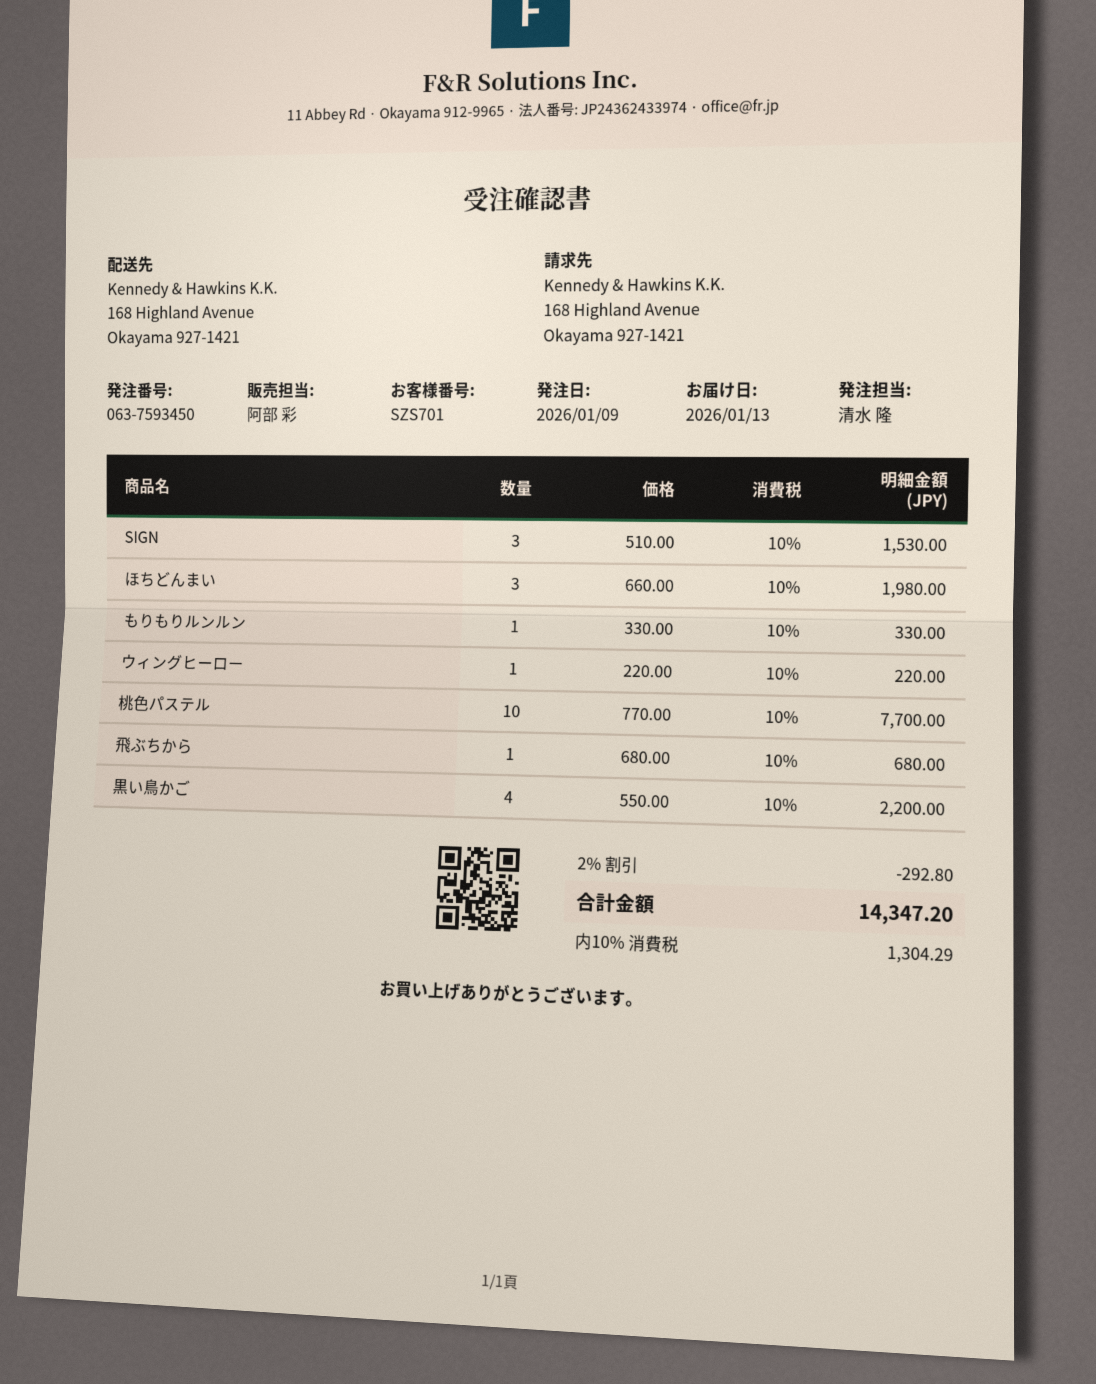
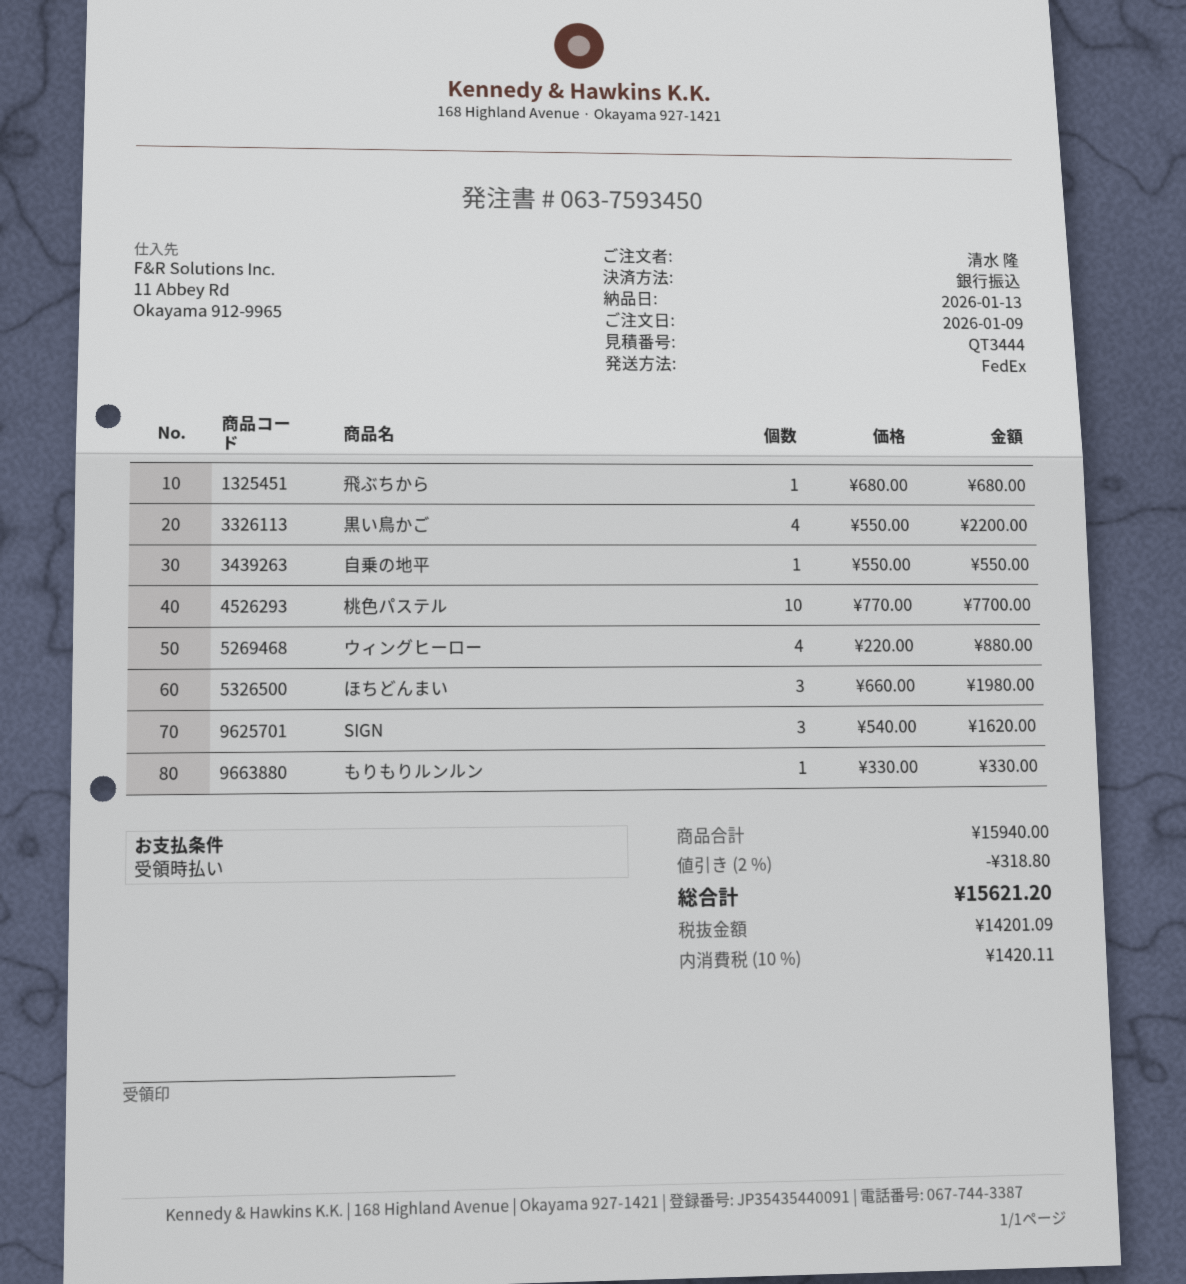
SIGN: 3 x 510.00 = 1530.00 -> 3 x 540.00 = 1620.00
ウィングヒーロー: 1 x 220.00 = 220.00 -> 4 x 220.00 = 880.00
自乗の地平: none -> 1 x 550.00 = 550.00
discount: 2% = 292.80 -> 2% = 318.80
tax: 10% = 1304.29 -> 10% = 1420.11
total: 14347.20 -> 15621.20

